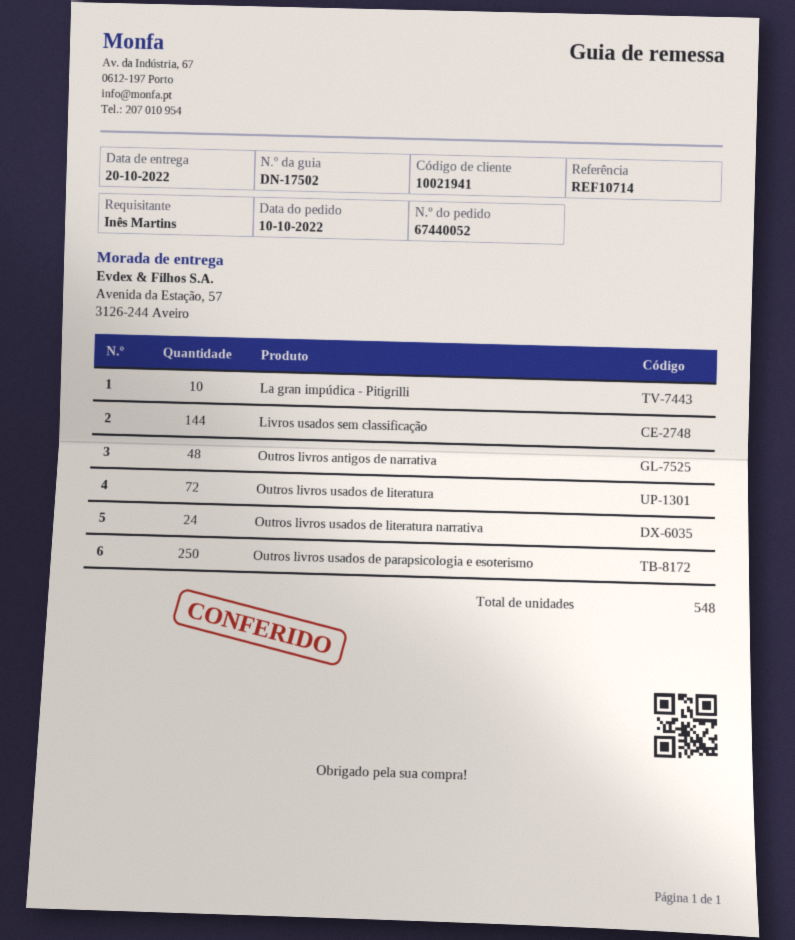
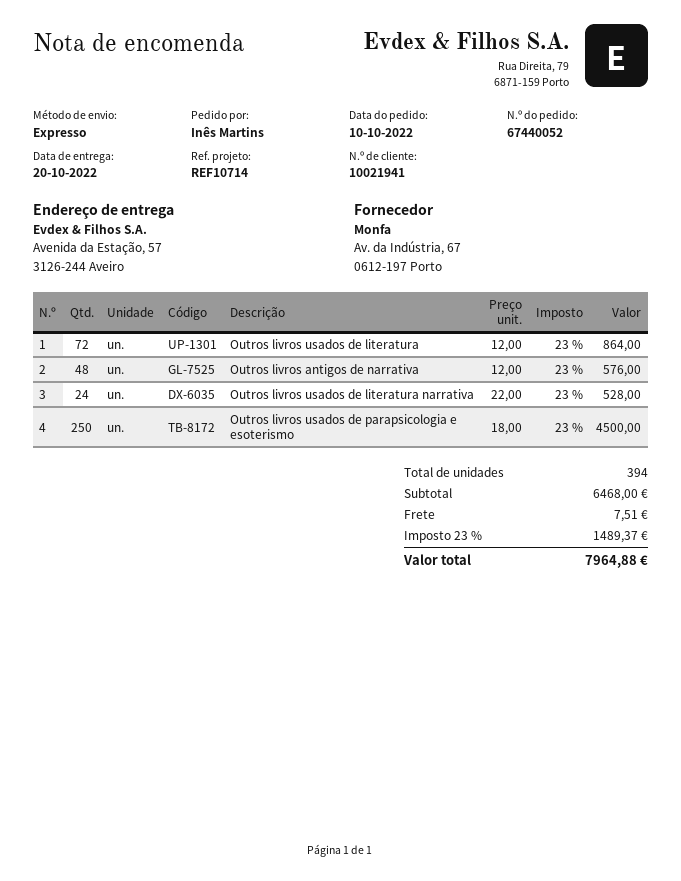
La gran impúdica - Pitigrilli: 10 -> none
Livros usados sem classificação: 144 -> none
total quantity: 548 -> 394

